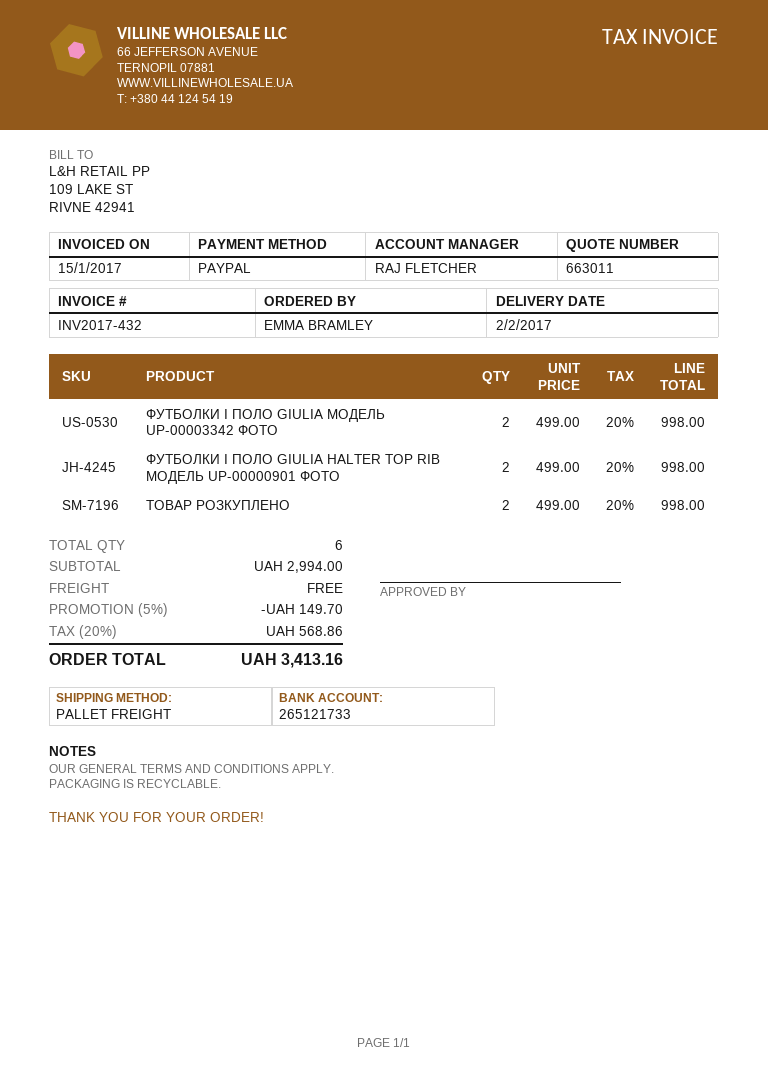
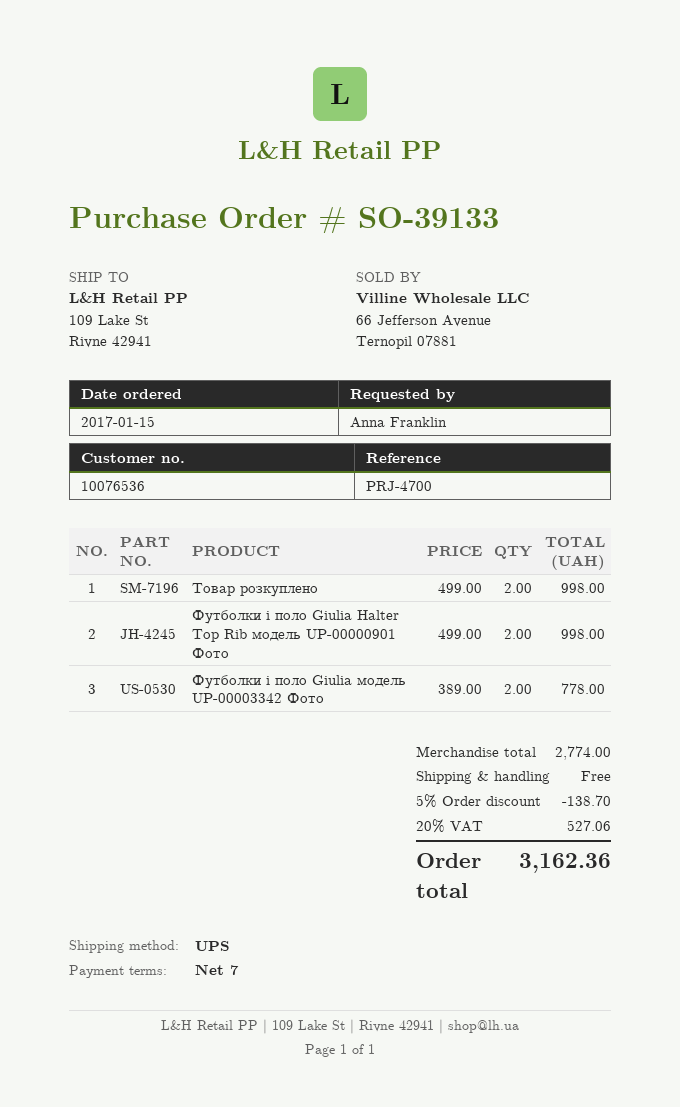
ordered by: EMMA BRAMLEY -> Anna Franklin
shipping method: pallet freight -> UPS
ФУТБОЛКИ І ПОЛО GIULIA МОДЕЛЬ UP-00003342 ФОТО: 2 x 499.00 = 998.00 -> 2 x 389.00 = 778.00
subtotal: 2994.00 -> 2774.00
discount: 5% = 149.70 -> 5% = 138.70
tax: 20% = 568.86 -> 20% = 527.06
total: 3413.16 -> 3162.36

